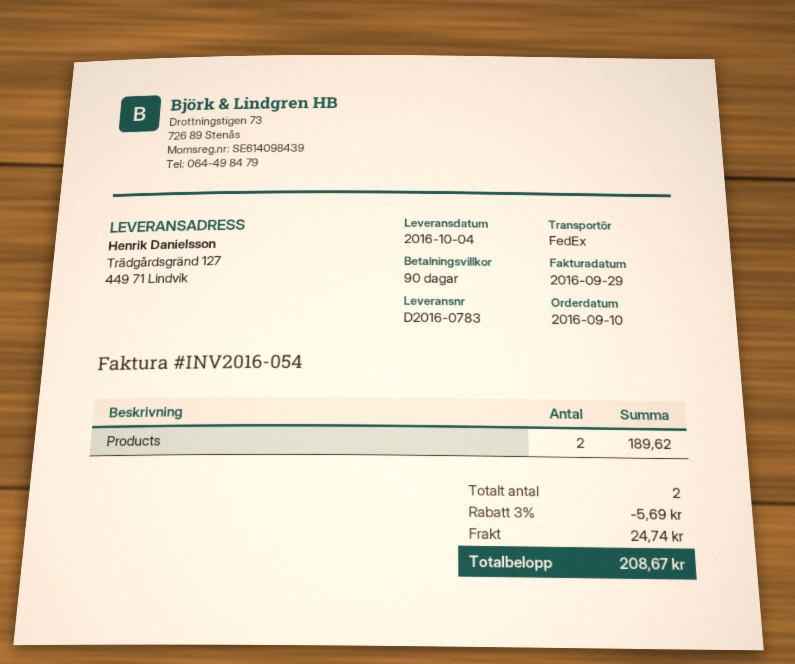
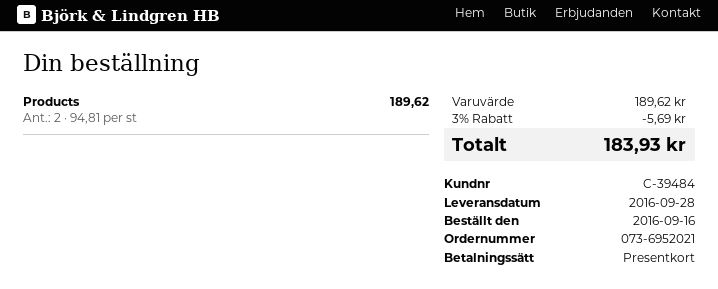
order date: 2016-09-10 -> 2016-09-16
delivery date: 2016-10-04 -> 2016-09-28
shipping: 24.74 -> none
total: 208.67 -> 183.93

